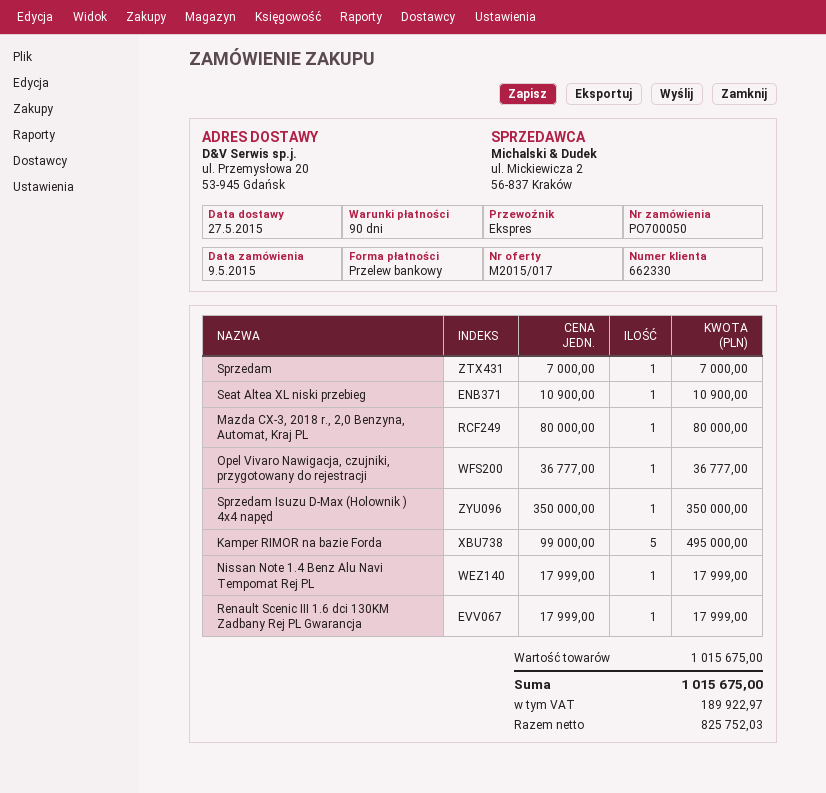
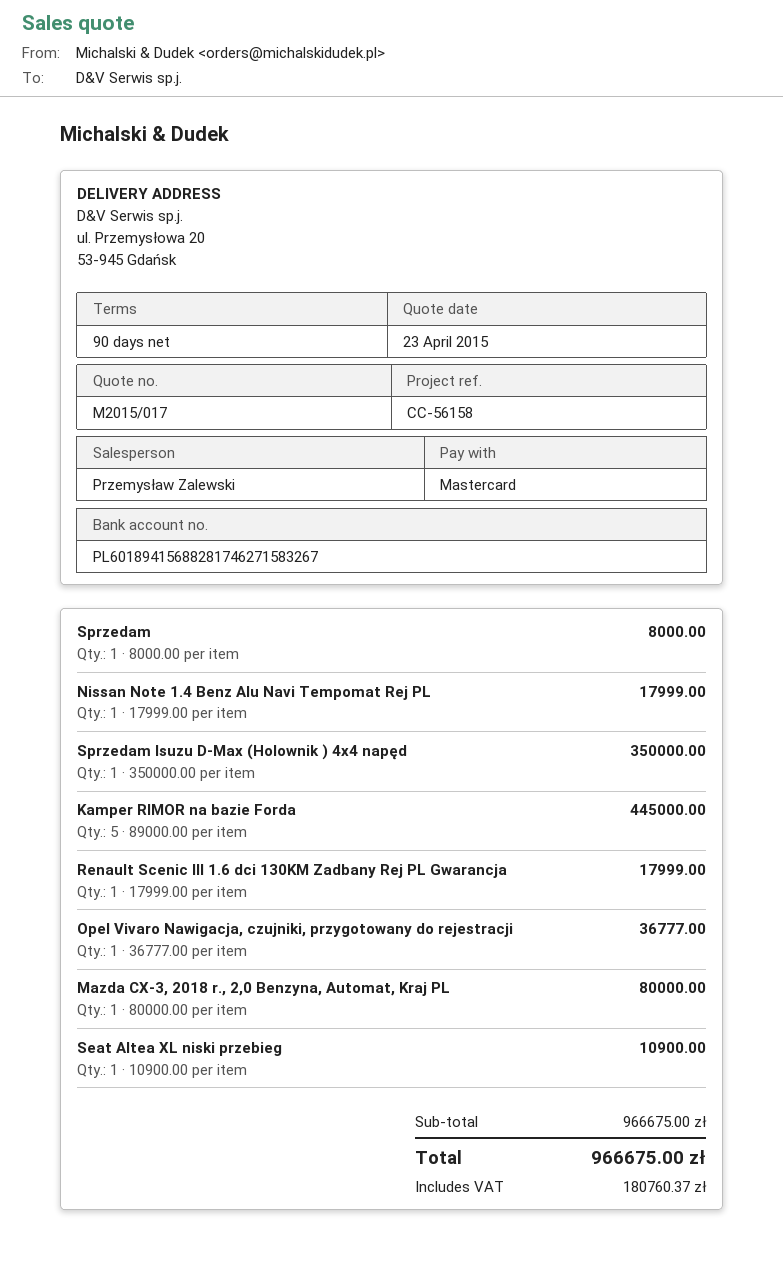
payment method: bank transfer -> Mastercard
Sprzedam: 1 x 7000.00 = 7000.00 -> 1 x 8000.00 = 8000.00
Kamper RIMOR na bazie Forda: 5 x 99000.00 = 495000.00 -> 5 x 89000.00 = 445000.00
subtotal: 1015675.00 -> 966675.00
tax: 189922.97 -> 180760.37
total: 1015675.00 -> 966675.00

